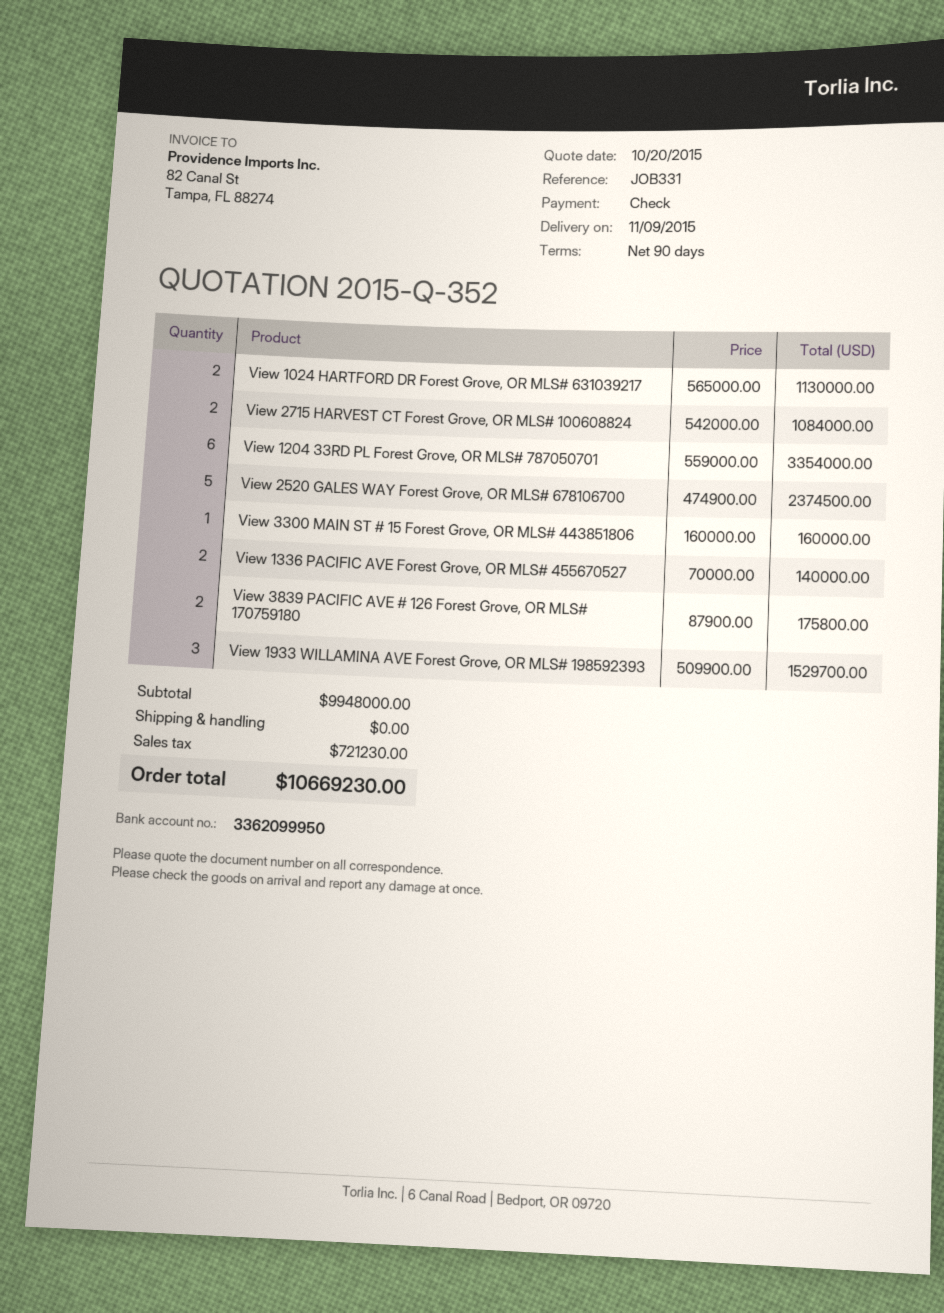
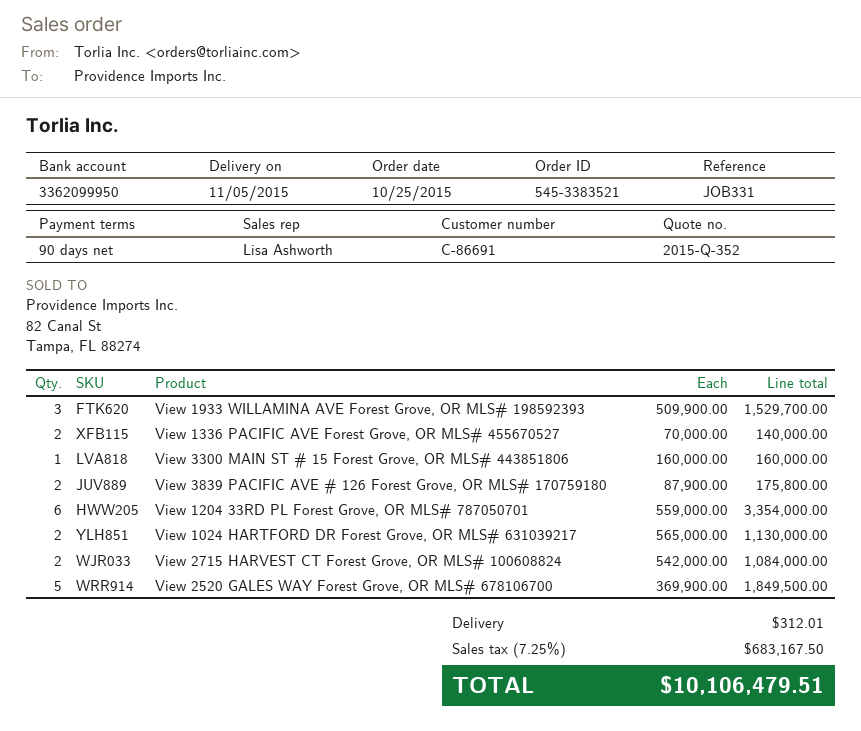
delivery date: 2015-11-09 -> 2015-11-05
View 2520 GALES WAY Forest Grove, OR MLS# 678106700: 5 x 474900.00 = 2374500.00 -> 5 x 369900.00 = 1849500.00
shipping: 0.00 -> 312.01
tax: 721230.00 -> 683167.50
total: 10669230.00 -> 10106479.51

